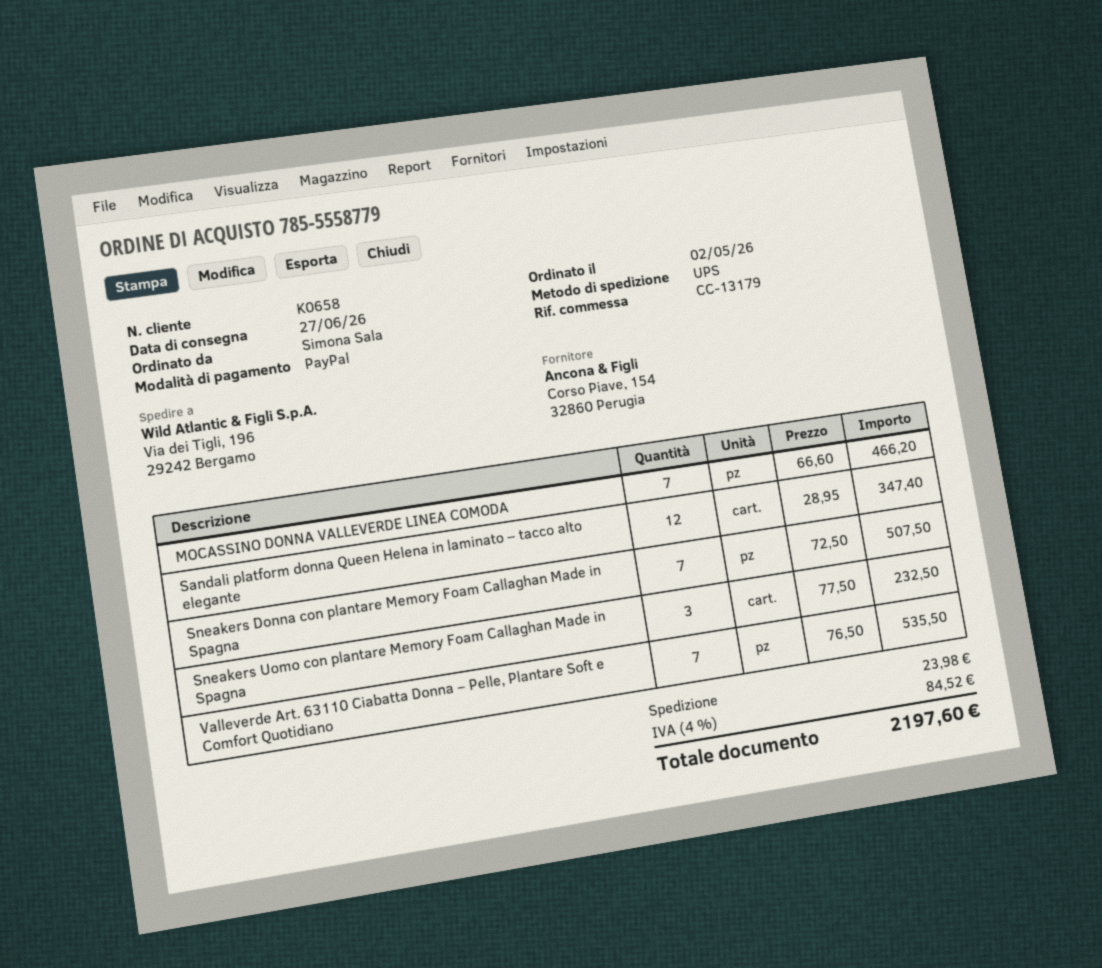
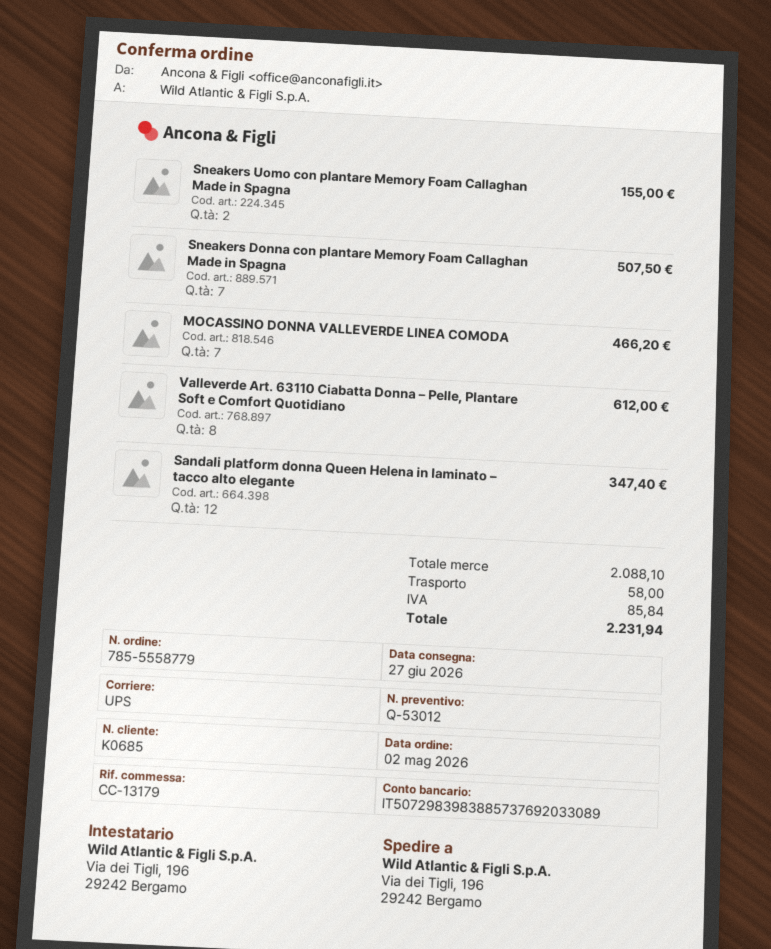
customer number: K0658 -> K0685
Sneakers Uomo con plantare Memory Foam Callaghan Made in Spagna: 3 for 232.50 -> 2 for 155.00
Valleverde Art. 63110 Ciabatta Donna – Pelle, Plantare Soft e Comfort Quotidiano: 7 for 535.50 -> 8 for 612.00
shipping: 23.98 -> 58.00
tax: 84.52 -> 85.84
total: 2197.60 -> 2231.94

